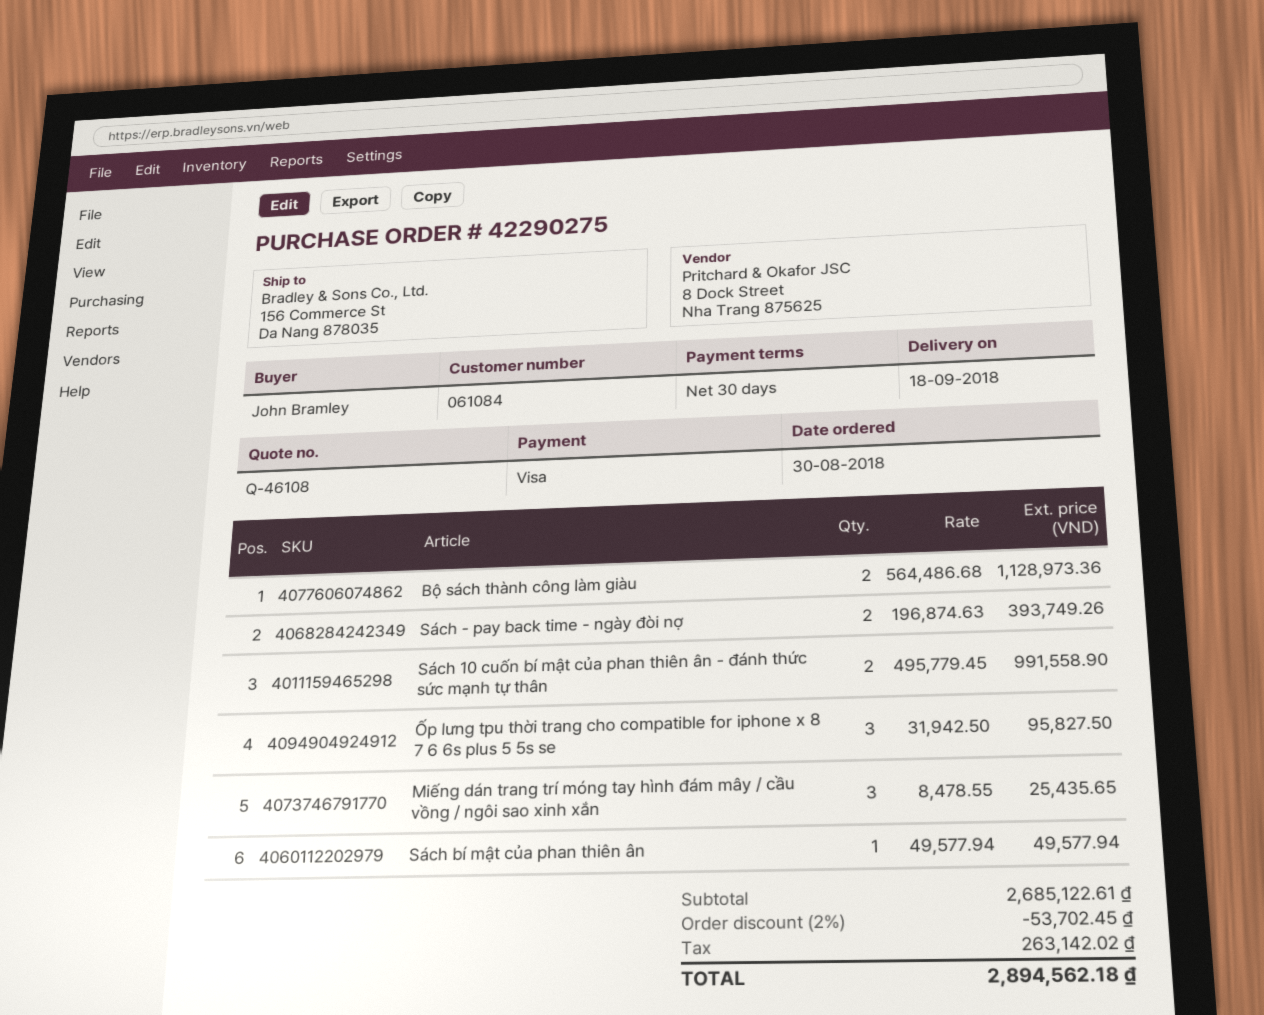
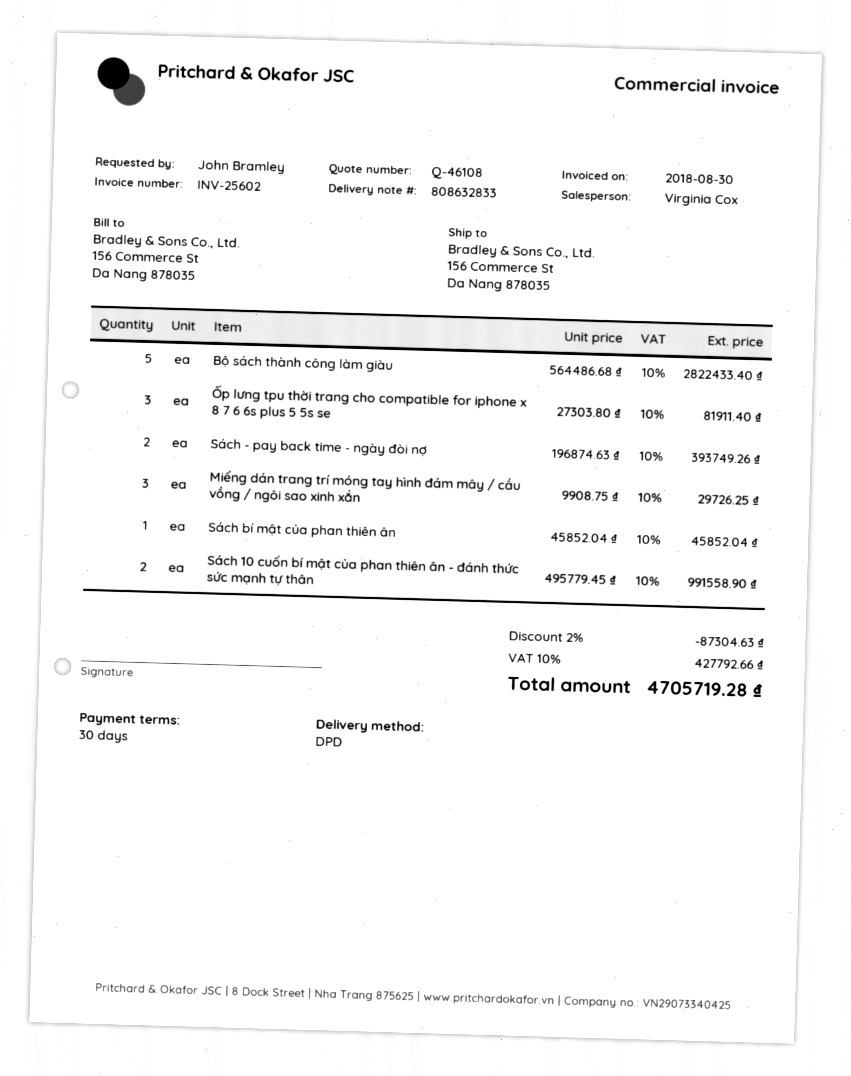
Bộ sách thành công làm giàu: 2 x 564486.68 = 1128973.36 -> 5 x 564486.68 = 2822433.40
Ốp lưng tpu thời trang cho compatible for iphone x 8 7 6 6s plus 5 5s se: 3 x 31942.50 = 95827.50 -> 3 x 27303.80 = 81911.40
Miếng dán trang trí móng tay hình đám mây / cầu vồng / ngôi sao xinh xắn: 3 x 8478.55 = 25435.65 -> 3 x 9908.75 = 29726.25
Sách bí mật của phan thiên ân: 1 x 49577.94 = 49577.94 -> 1 x 45852.04 = 45852.04
discount: 2% = 53702.45 -> 2% = 87304.63
tax: 263142.02 -> 427792.66
total: 2894562.18 -> 4705719.28

